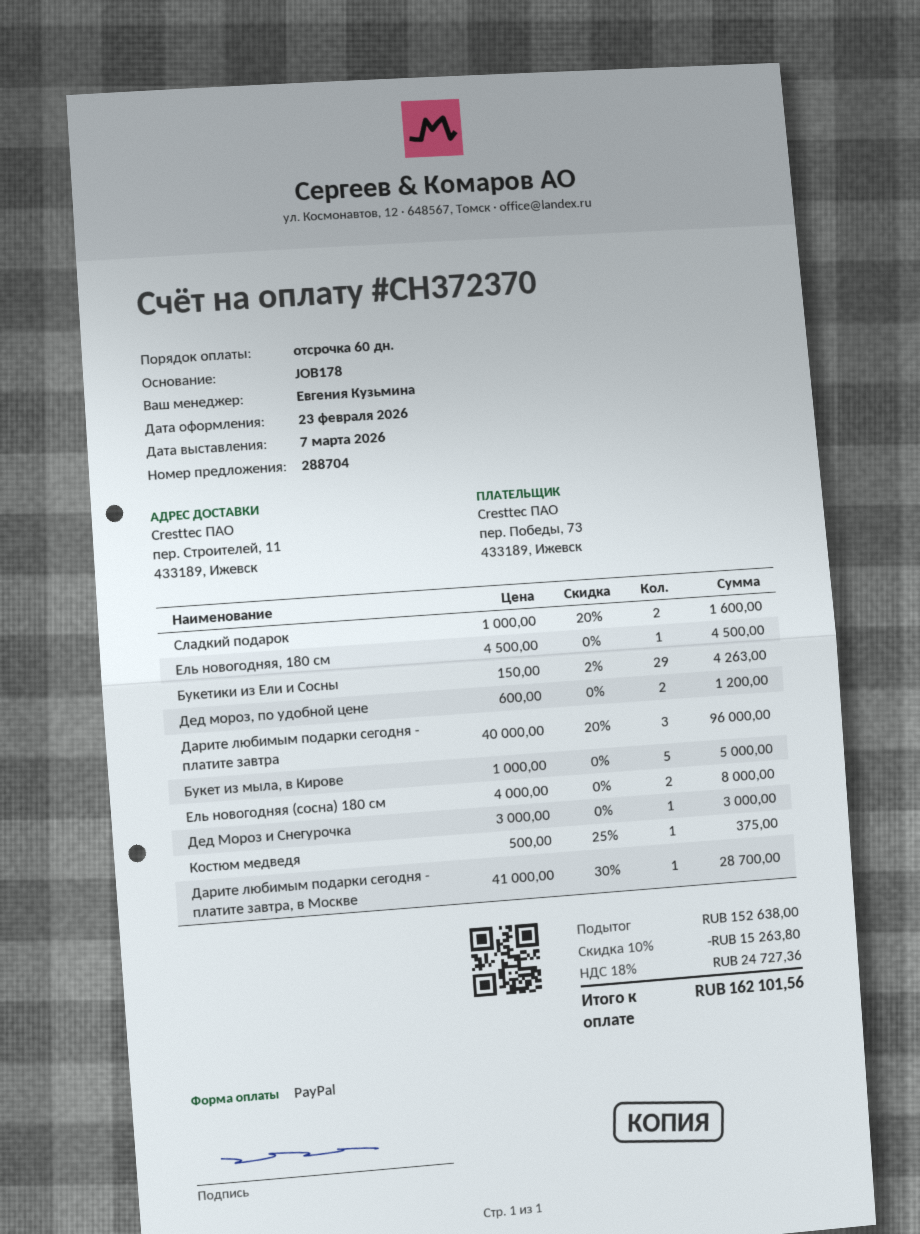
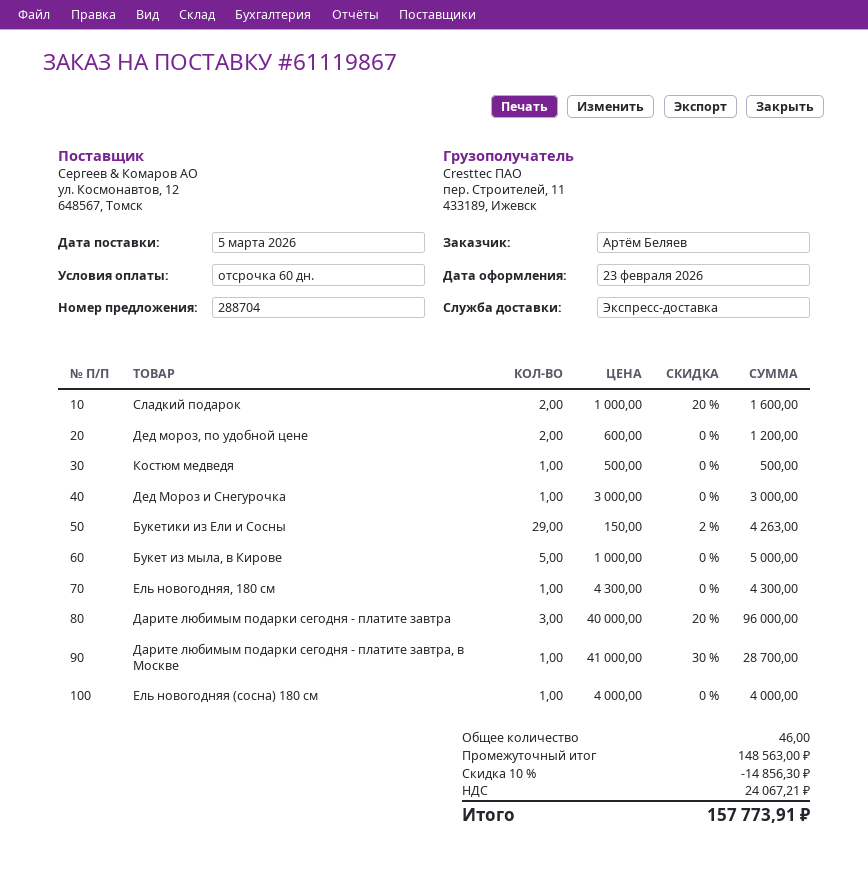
Ель новогодняя, 180 см: 1 x 4500.00 = 4500.00 -> 1 x 4300.00 = 4300.00
Ель новогодняя (сосна) 180 см: 2 x 4000.00 = 8000.00 -> 1 x 4000.00 = 4000.00
Костюм медведя: 1 x 500.00 - 25% = 375.00 -> 1 x 500.00 = 500.00
subtotal: 152638.00 -> 148563.00
discount: 10% = 15263.80 -> 10% = 14856.30
tax: 24727.36 -> 24067.21
total: 162101.56 -> 157773.91

